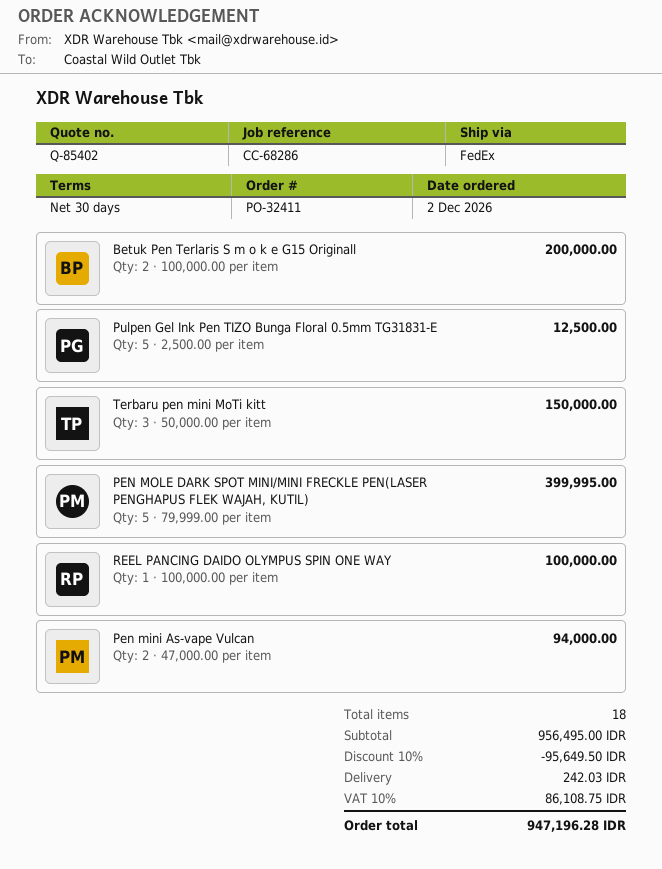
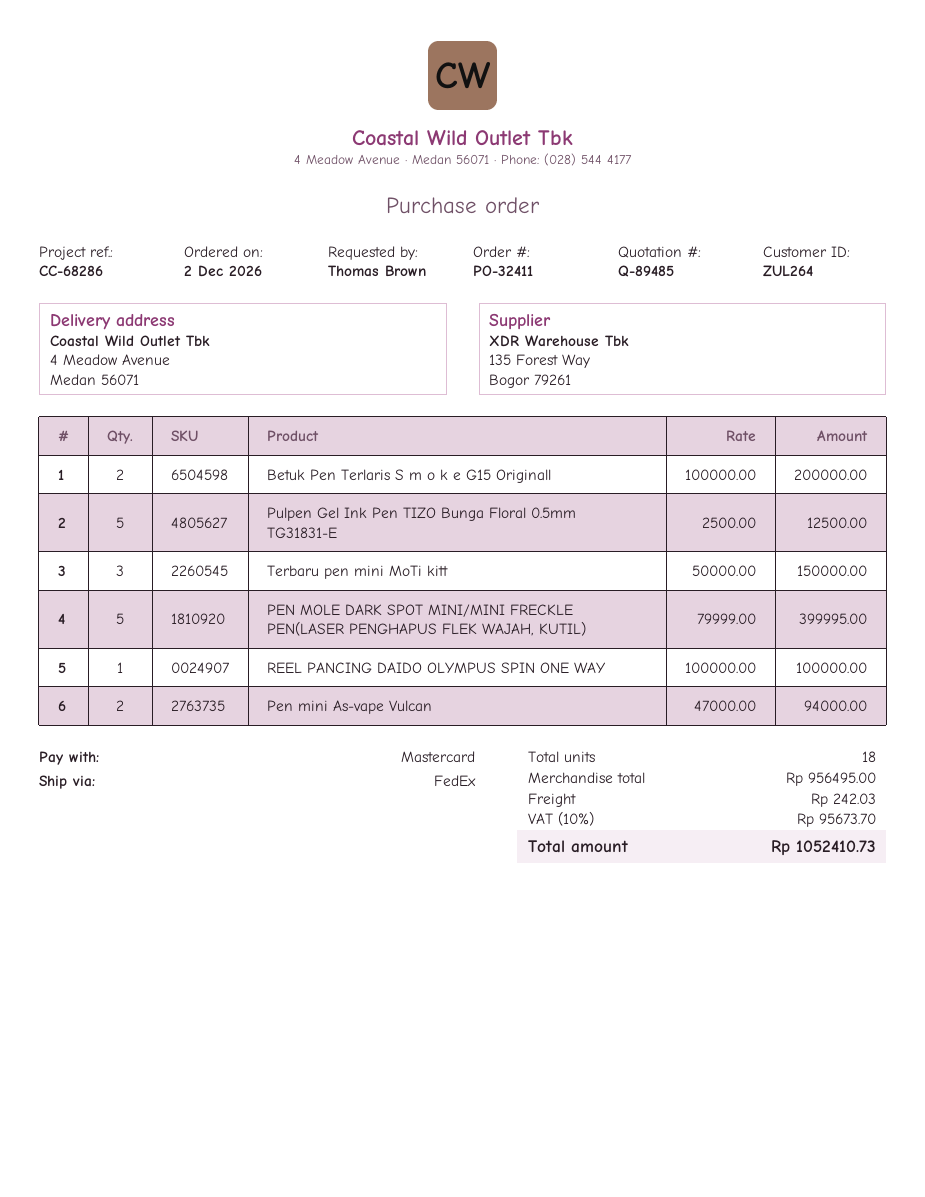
quote number: Q-85402 -> Q-89485
discount: 10% = 95649.50 -> none
tax: 10% = 86108.75 -> 10% = 95673.70
total: 947196.28 -> 1052410.73

